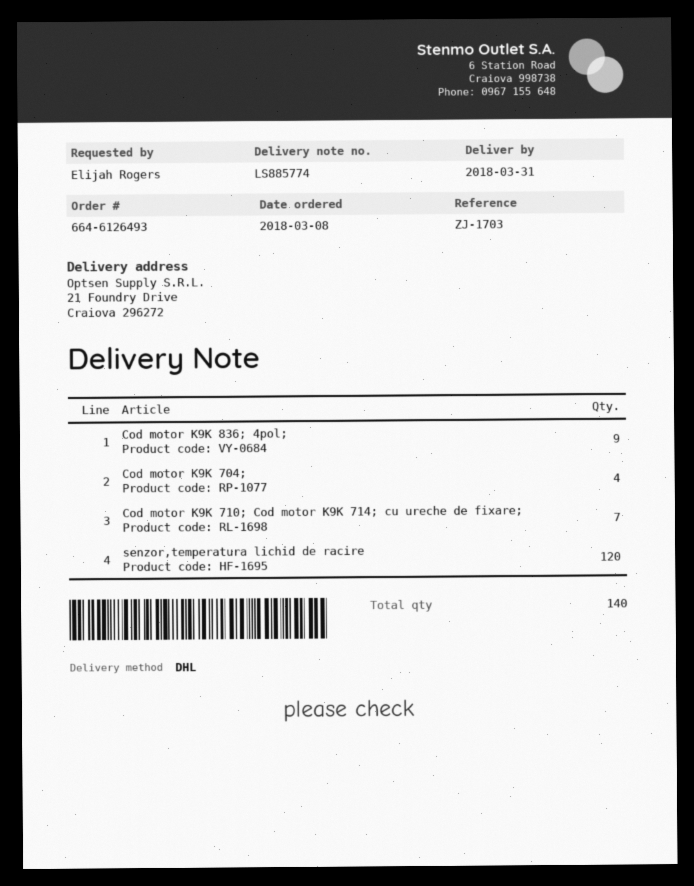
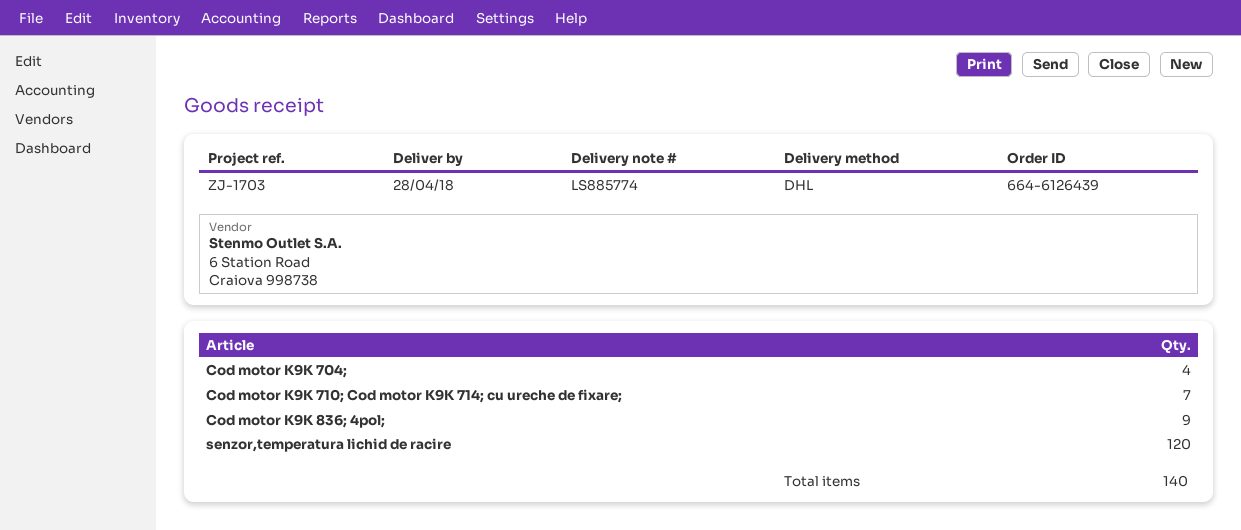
order number: 664-6126493 -> 664-6126439
delivery date: 2018-03-31 -> 2018-04-28

